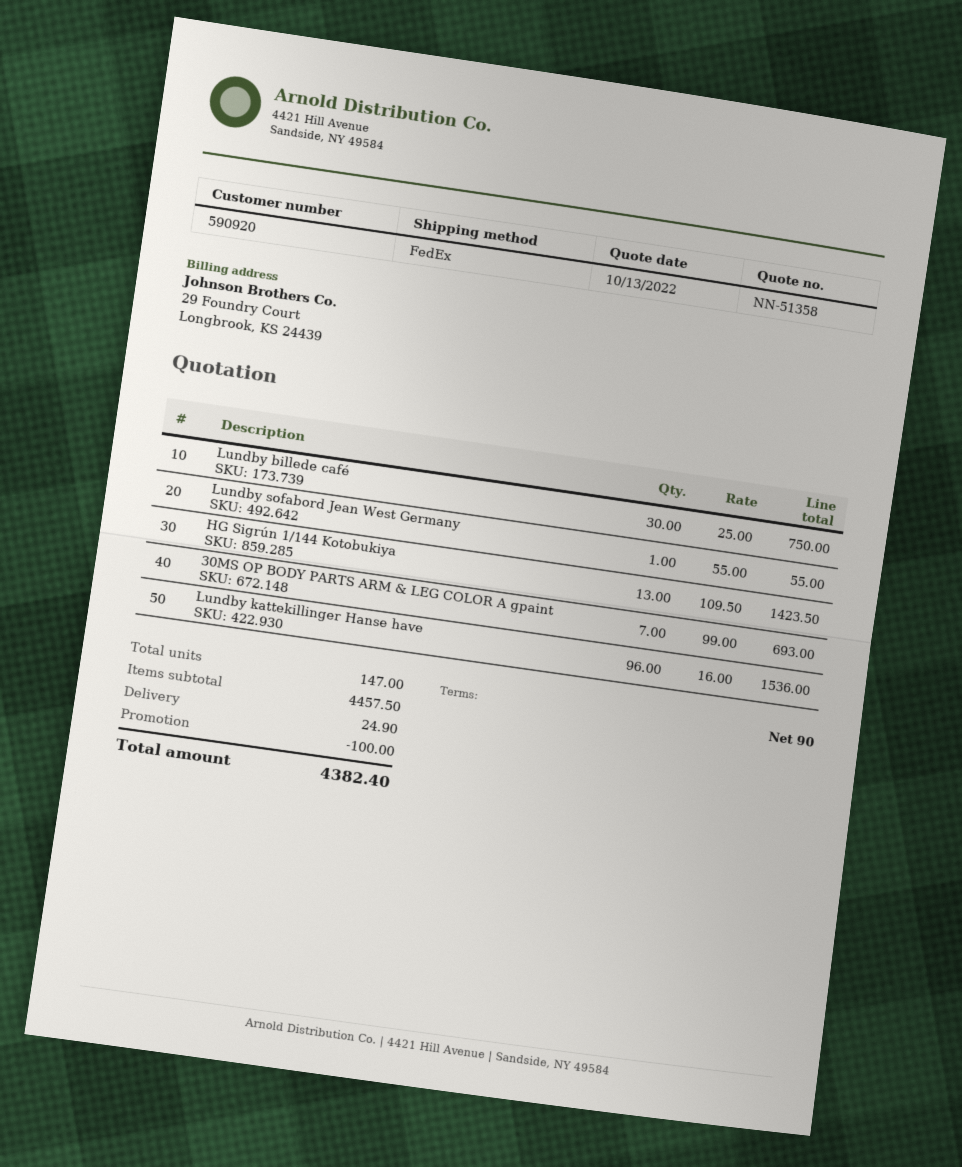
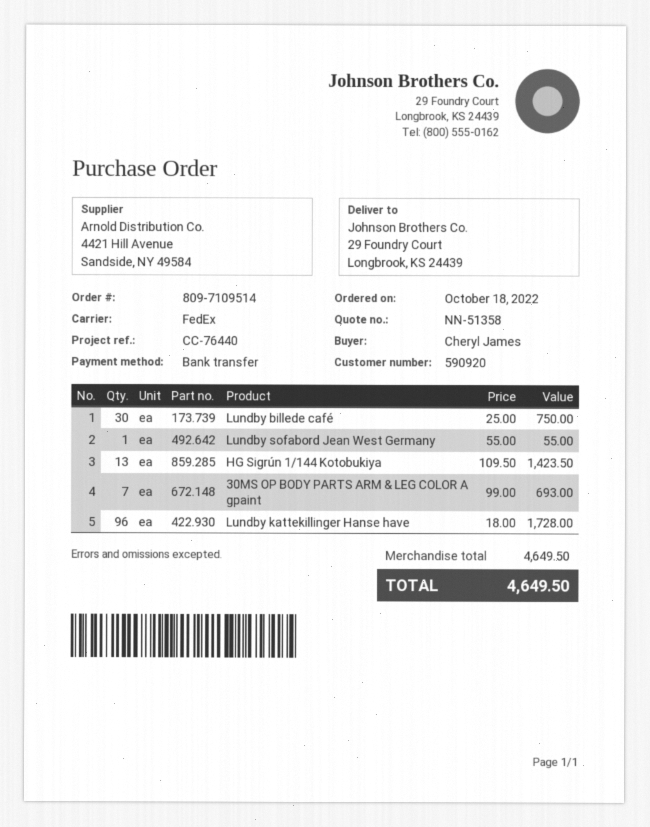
Lundby kattekillinger Hanse have: 96 x 16.00 = 1536.00 -> 96 x 18.00 = 1728.00
subtotal: 4457.50 -> 4649.50
discount: 100.00 -> none
shipping: 24.90 -> none
total: 4382.40 -> 4649.50

